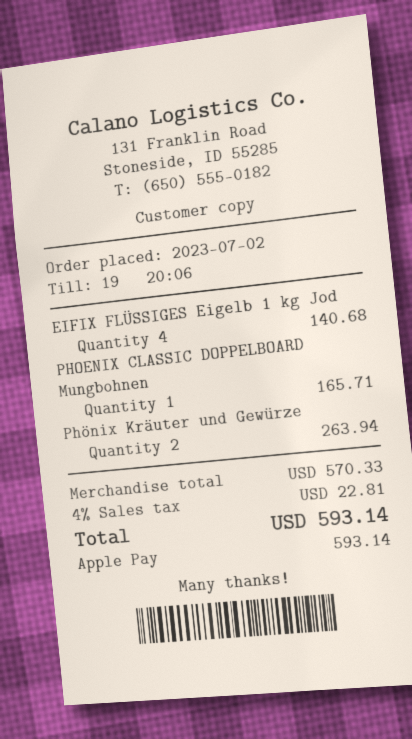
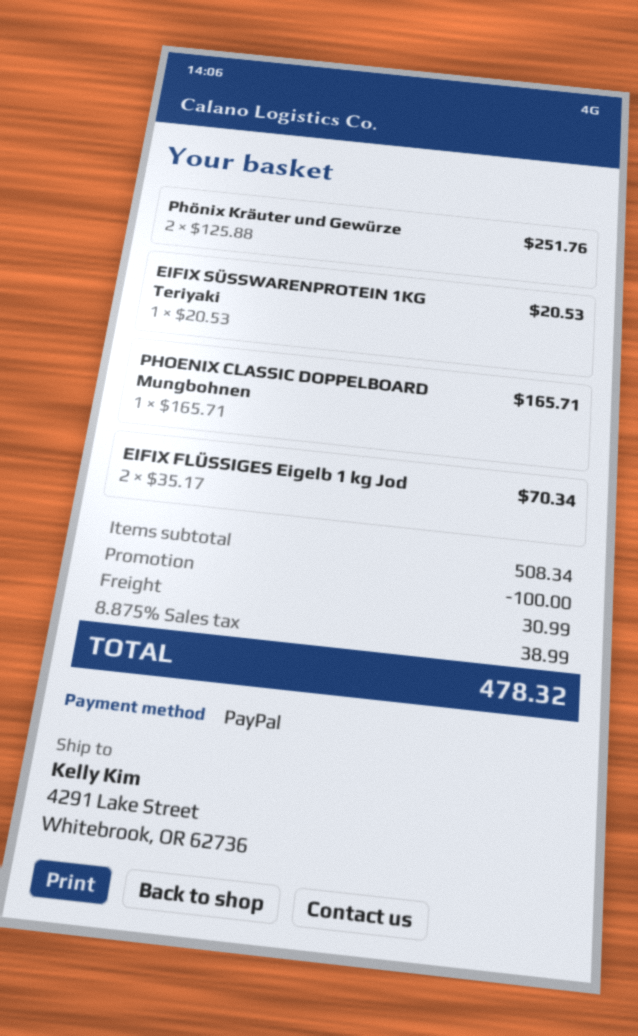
payment method: Apple Pay -> PayPal
EIFIX FLÜSSIGES Eigelb 1 kg Jod: 4 for 140.68 -> 2 for 70.34
Phönix Kräuter und Gewürze: 2 for 263.94 -> 2 for 251.76
EIFIX SÜSSWARENPROTEIN 1KG Teriyaki: none -> 1 for 20.53
subtotal: 570.33 -> 508.34
discount: none -> 100.00
shipping: none -> 30.99
tax: 4% = 22.81 -> 8.875% = 38.99
total: 593.14 -> 478.32

